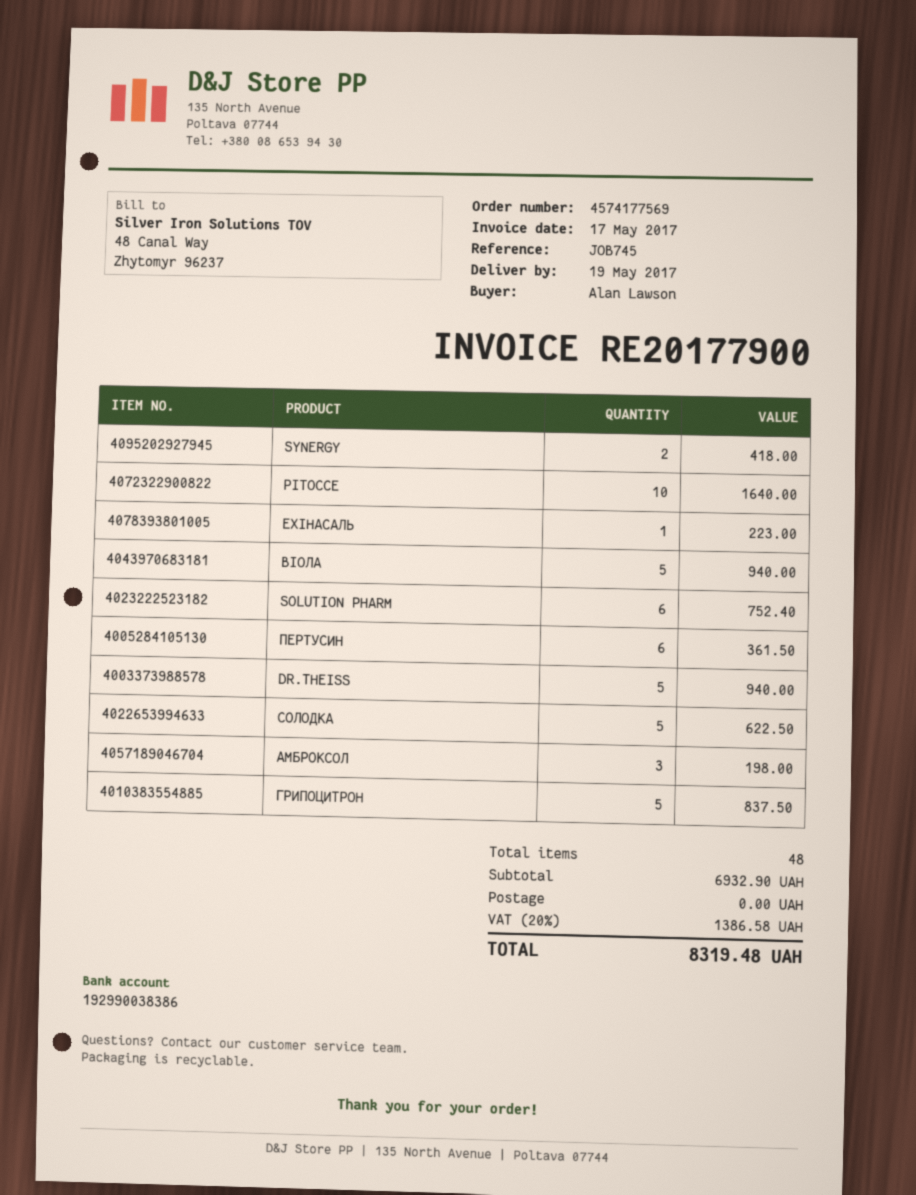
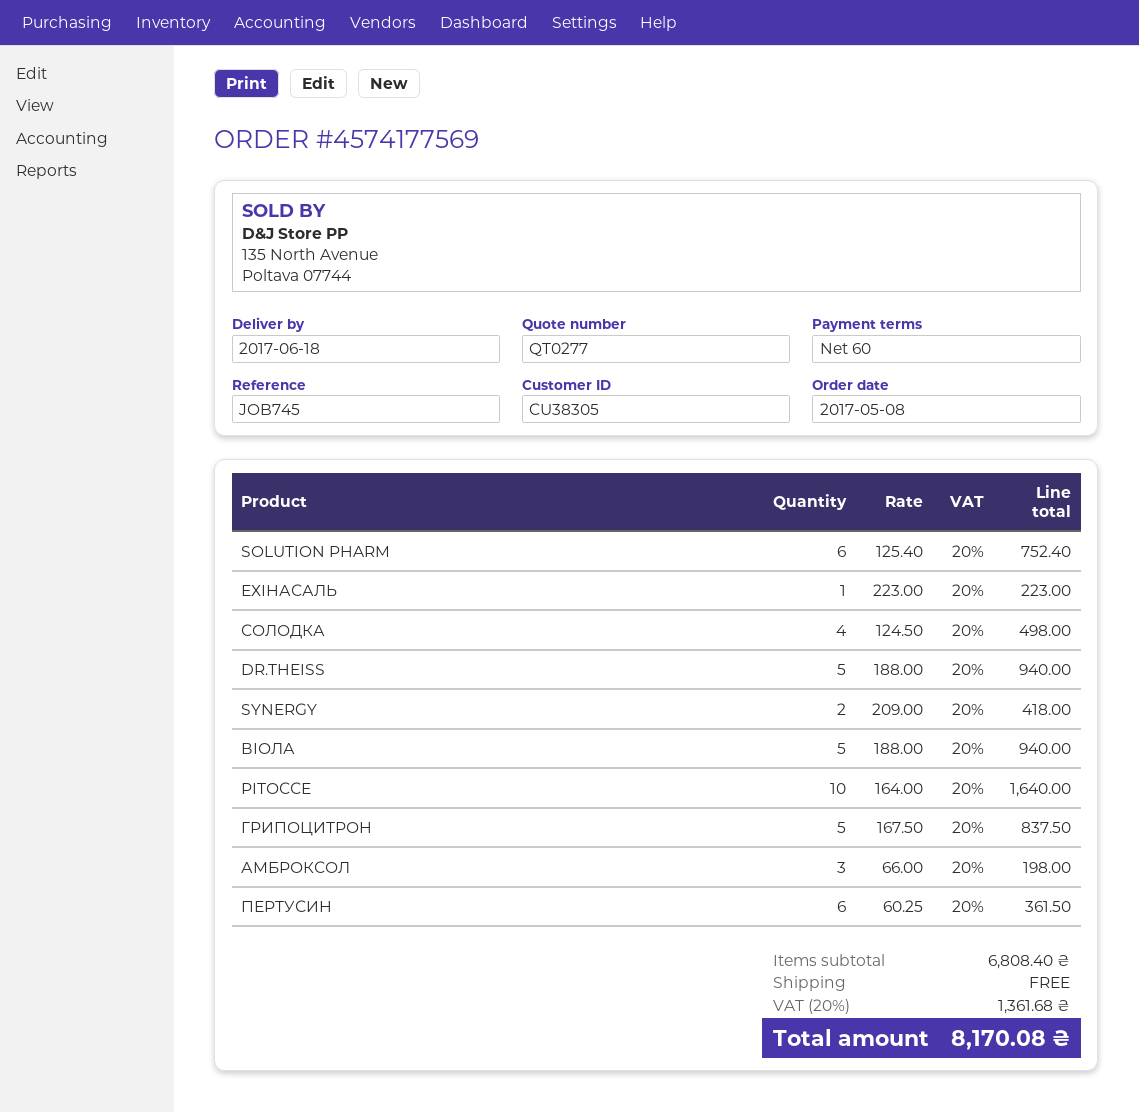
delivery date: 2017-05-19 -> 2017-06-18
СОЛОДКА: 5 for 622.50 -> 4 for 498.00
subtotal: 6932.90 -> 6808.40
tax: 20% = 1386.58 -> 20% = 1361.68
total: 8319.48 -> 8170.08

